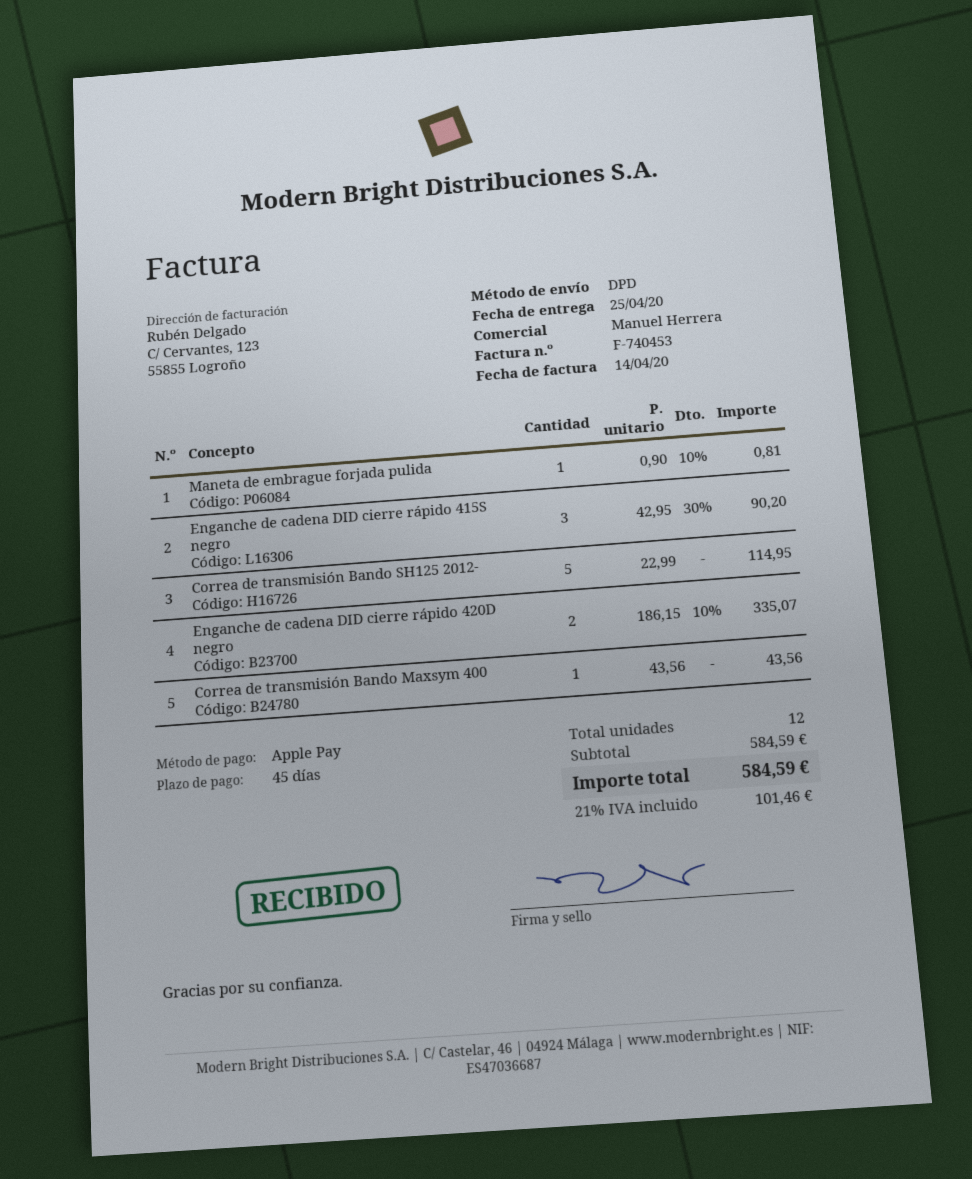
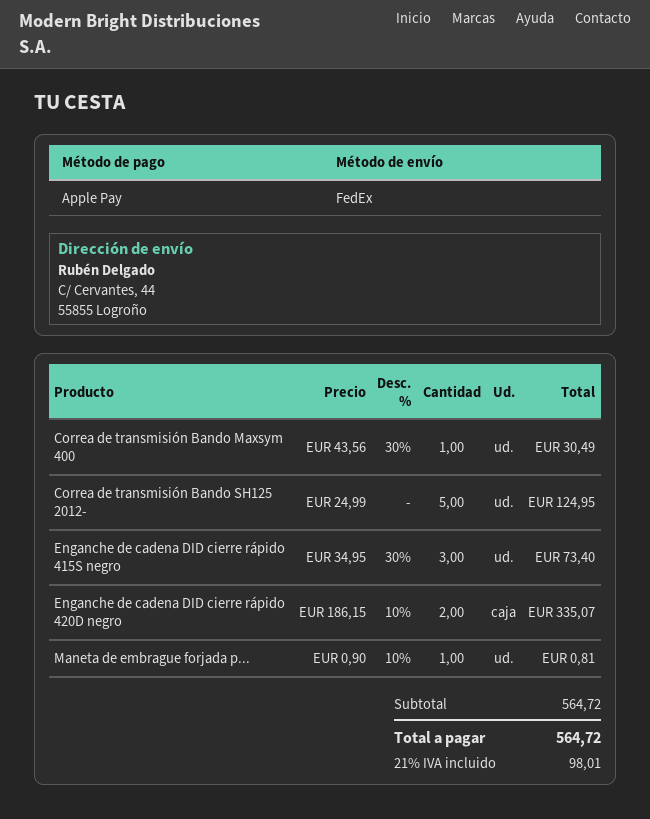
shipping method: DPD -> FedEx
Enganche de cadena DID cierre rápido 415S negro: 3 x 42.95 - 30% = 90.20 -> 3 x 34.95 - 30% = 73.40
Correa de transmisión Bando SH125 2012-: 5 x 22.99 = 114.95 -> 5 x 24.99 = 124.95
Correa de transmisión Bando Maxsym 400: 1 x 43.56 = 43.56 -> 1 x 43.56 - 30% = 30.49
subtotal: 584.59 -> 564.72
tax: 21% = 101.46 -> 21% = 98.01
total: 584.59 -> 564.72

